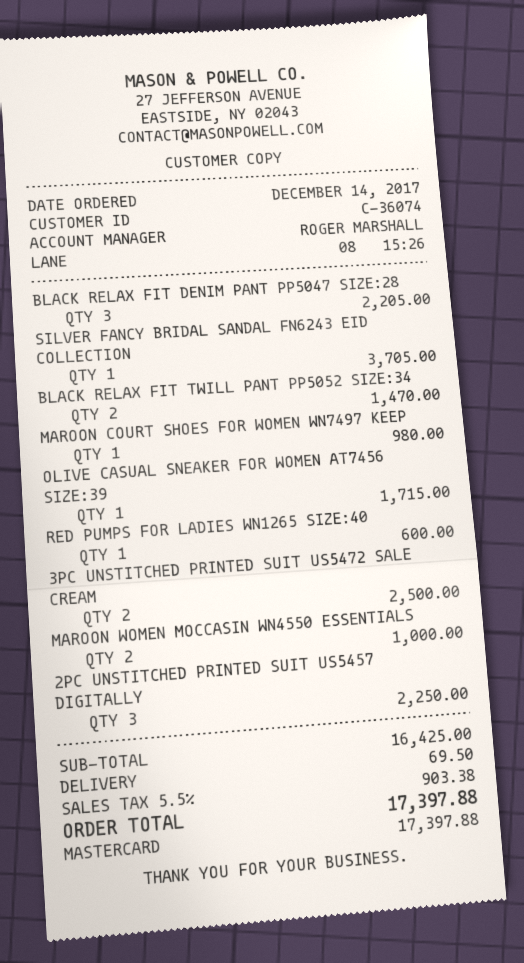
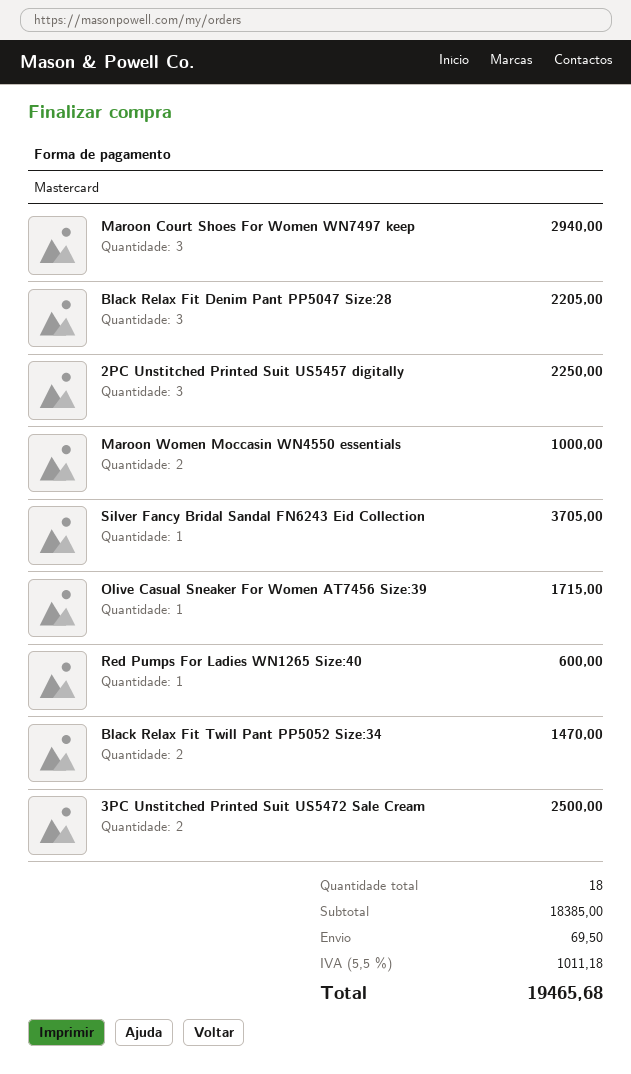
MAROON COURT SHOES FOR WOMEN WN7497 KEEP: 1 for 980.00 -> 3 for 2940.00
subtotal: 16425.00 -> 18385.00
tax: 5.5% = 903.38 -> 5.5% = 1011.18
total: 17397.88 -> 19465.68

